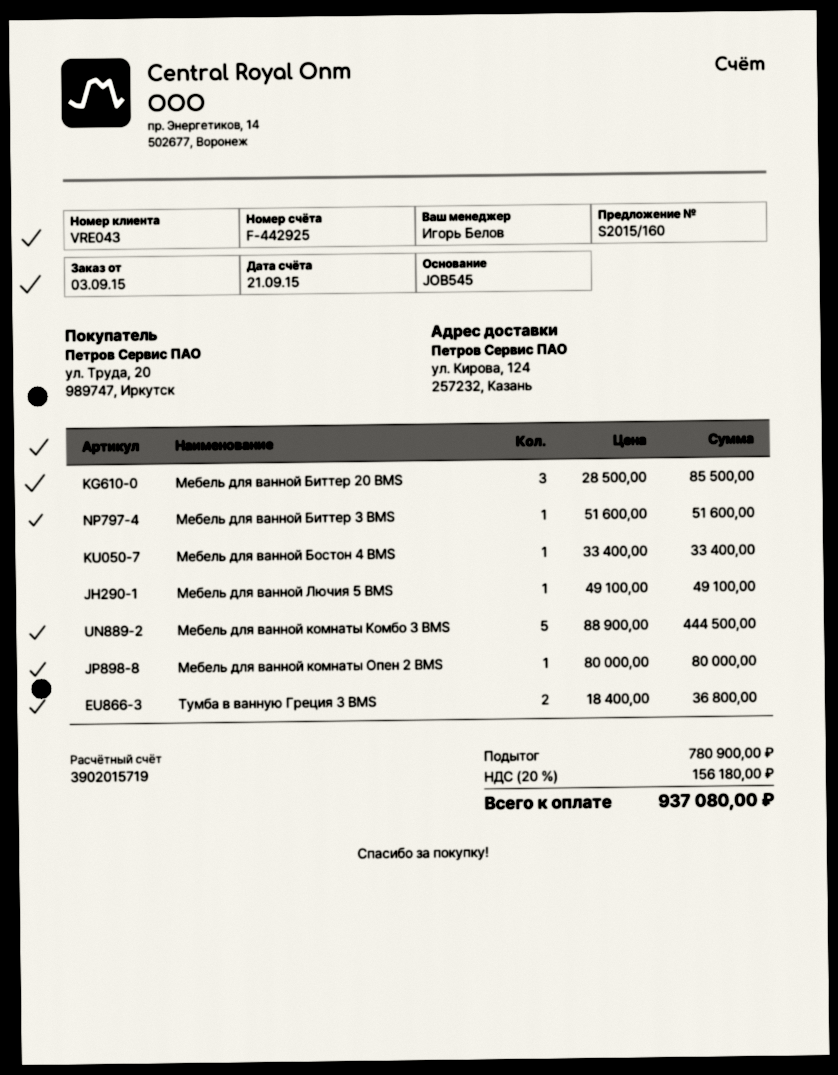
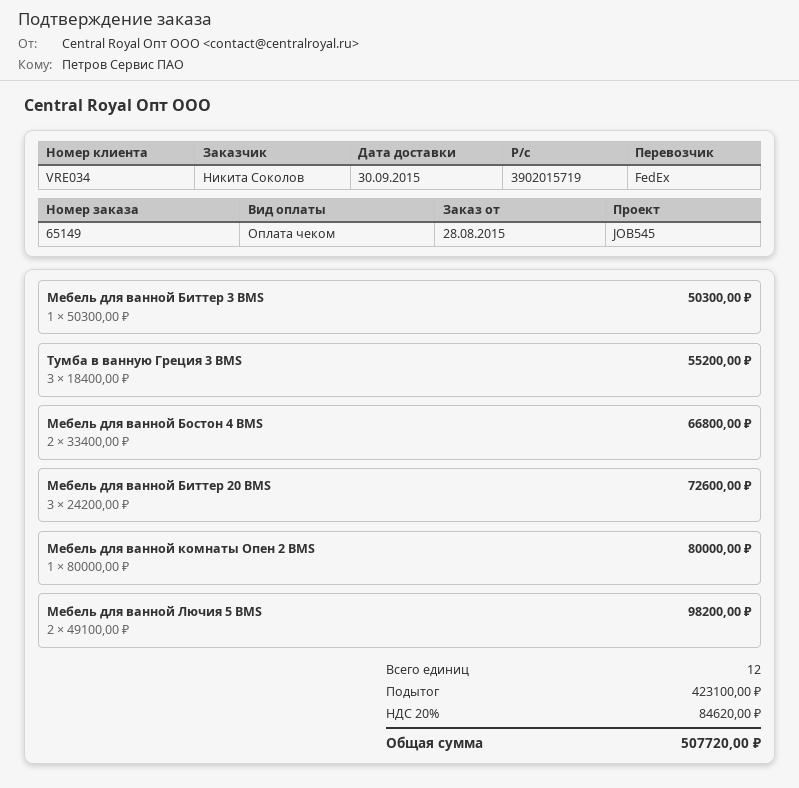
order date: 2015-09-03 -> 2015-08-28
customer number: VRE043 -> VRE034
Мебель для ванной Биттер 20 BMS: 3 x 28500.00 = 85500.00 -> 3 x 24200.00 = 72600.00
Мебель для ванной Биттер 3 BMS: 1 x 51600.00 = 51600.00 -> 1 x 50300.00 = 50300.00
Мебель для ванной Бостон 4 BMS: 1 x 33400.00 = 33400.00 -> 2 x 33400.00 = 66800.00
Мебель для ванной Лючия 5 BMS: 1 x 49100.00 = 49100.00 -> 2 x 49100.00 = 98200.00
Мебель для ванной комнаты Комбо 3 BMS: 5 x 88900.00 = 444500.00 -> none
Тумба в ванную Греция 3 BMS: 2 x 18400.00 = 36800.00 -> 3 x 18400.00 = 55200.00
subtotal: 780900.00 -> 423100.00
tax: 20% = 156180.00 -> 20% = 84620.00
total: 937080.00 -> 507720.00

